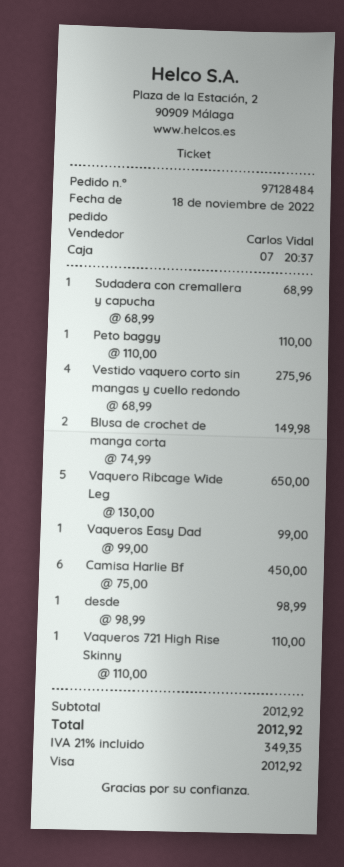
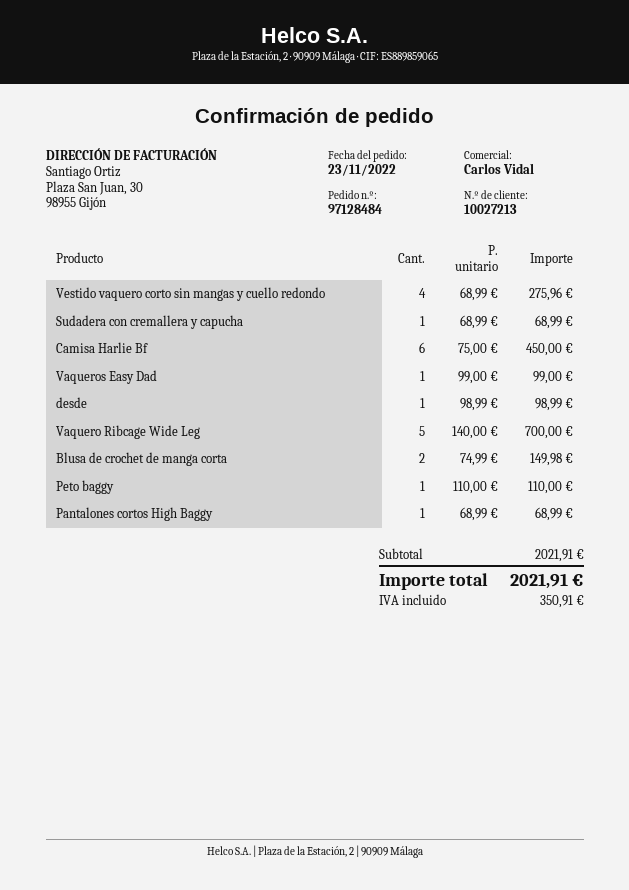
order date: 2022-11-18 -> 2022-11-23
Vaquero Ribcage Wide Leg: 5 x 130.00 = 650.00 -> 5 x 140.00 = 700.00
Vaqueros 721 High Rise Skinny: 1 x 110.00 = 110.00 -> none
Pantalones cortos High Baggy: none -> 1 x 68.99 = 68.99
subtotal: 2012.92 -> 2021.91
tax: 349.35 -> 350.91
total: 2012.92 -> 2021.91

